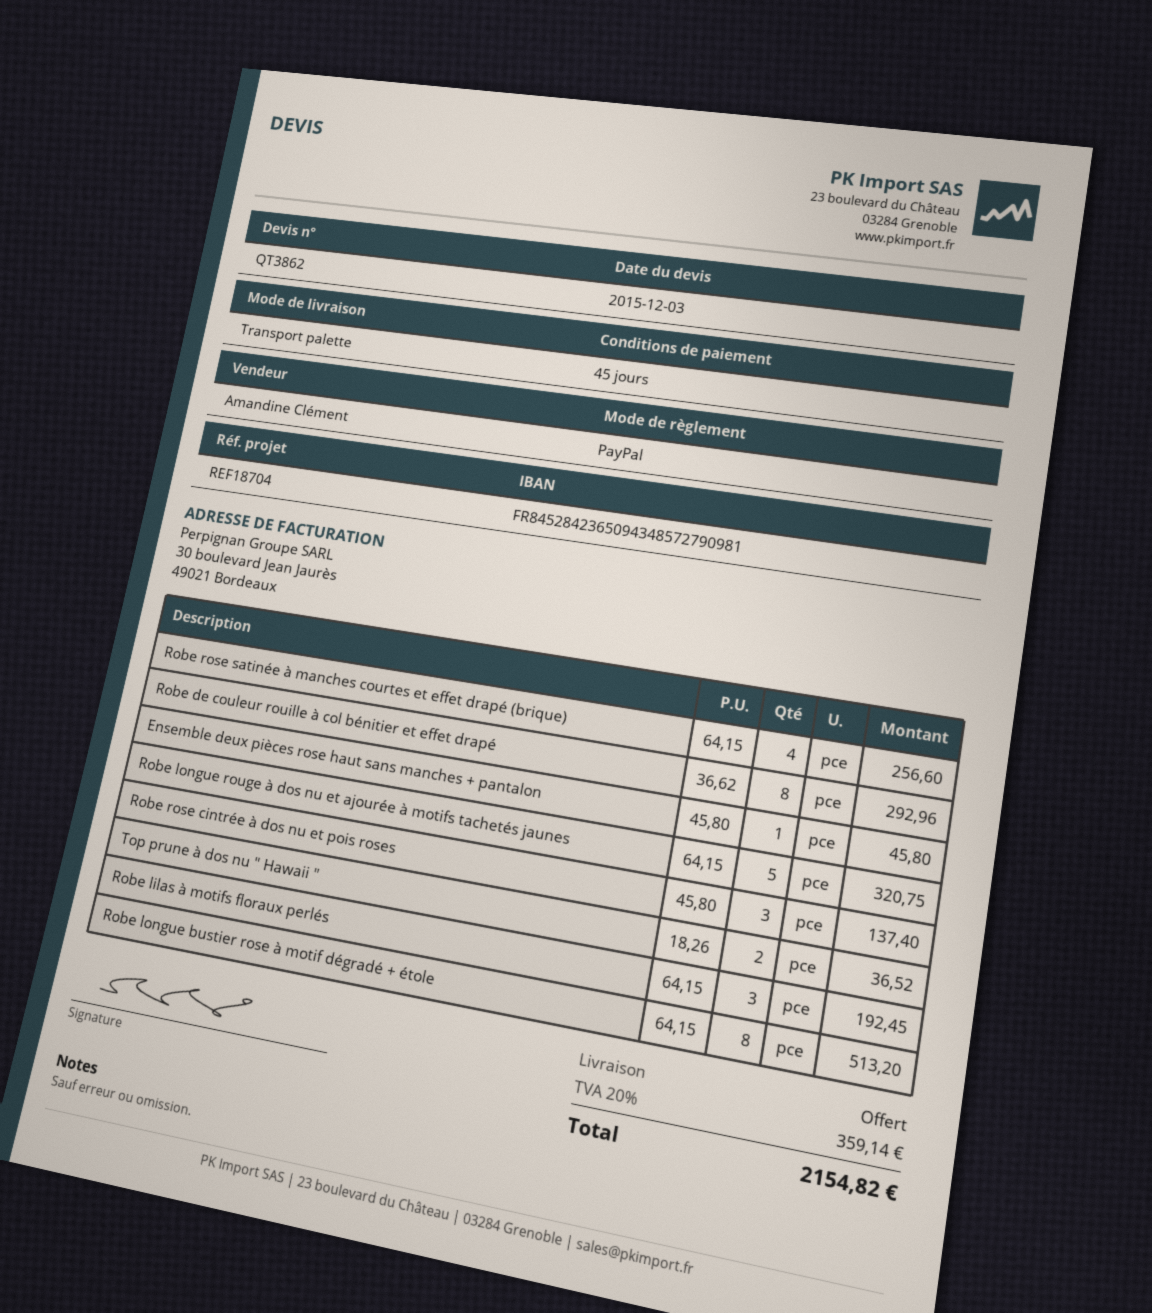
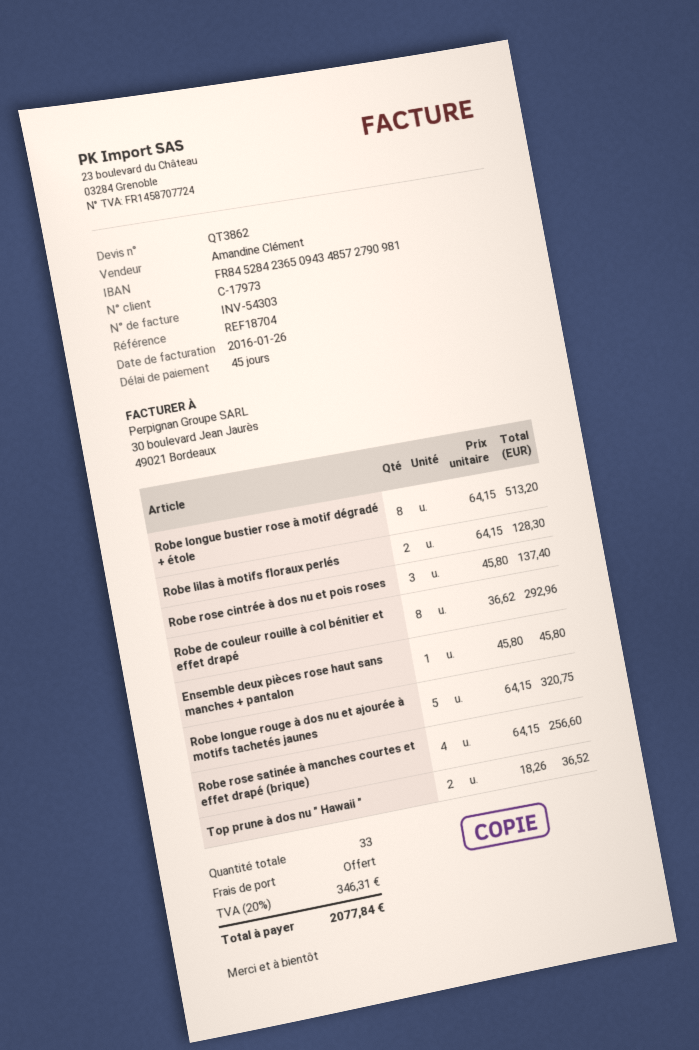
Robe lilas à motifs floraux perlés: 3 x 64.15 = 192.45 -> 2 x 64.15 = 128.30
tax: 20% = 359.14 -> 20% = 346.31
total: 2154.82 -> 2077.84

